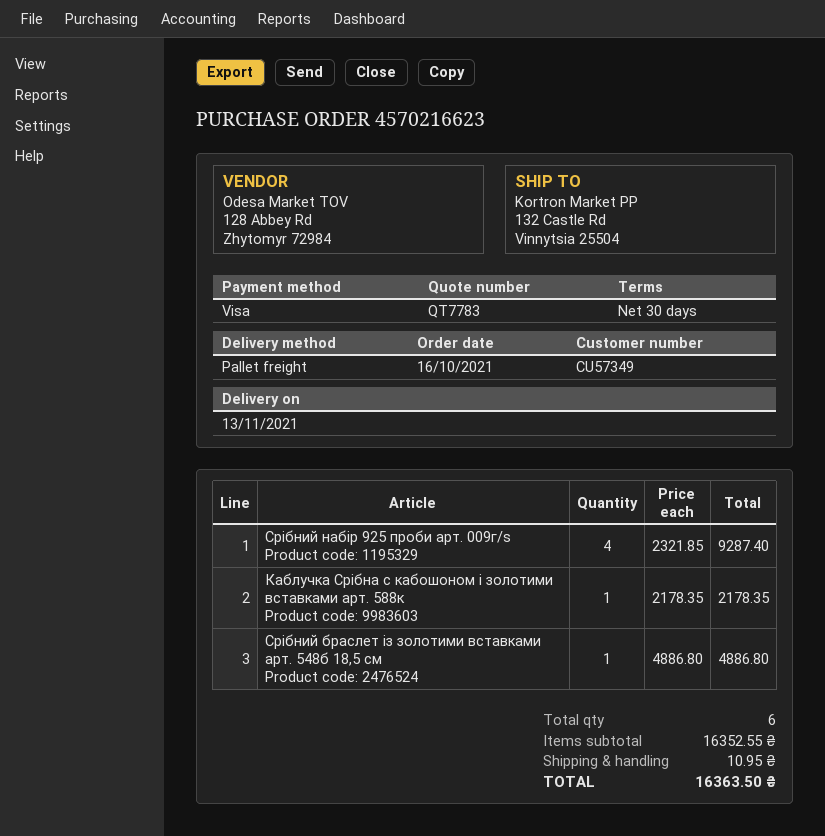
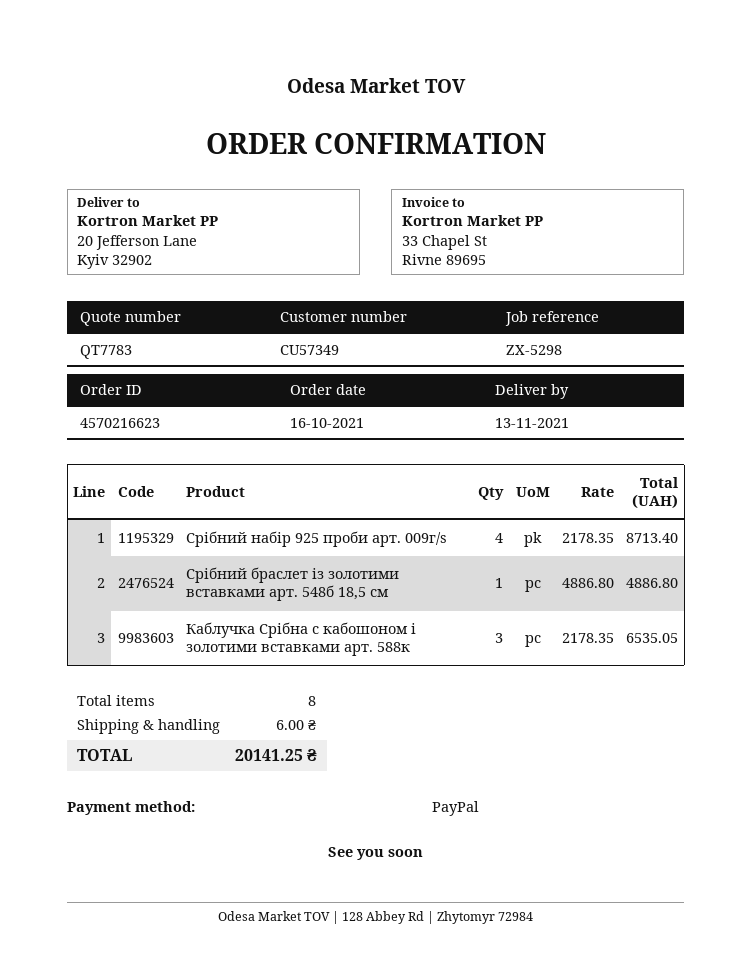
payment method: Visa -> PayPal
ship to: 132 Castle Rd, Vinnytsia 25504 -> 20 Jefferson Lane, Kyiv 32902
Срібний набір 925 проби арт. 009г/s: 4 x 2321.85 = 9287.40 -> 4 x 2178.35 = 8713.40
Каблучка Срібна с кабошоном і золотими вставками арт. 588к: 1 x 2178.35 = 2178.35 -> 3 x 2178.35 = 6535.05
total quantity: 6 -> 8
shipping: 10.95 -> 6.00
total: 16363.50 -> 20141.25

